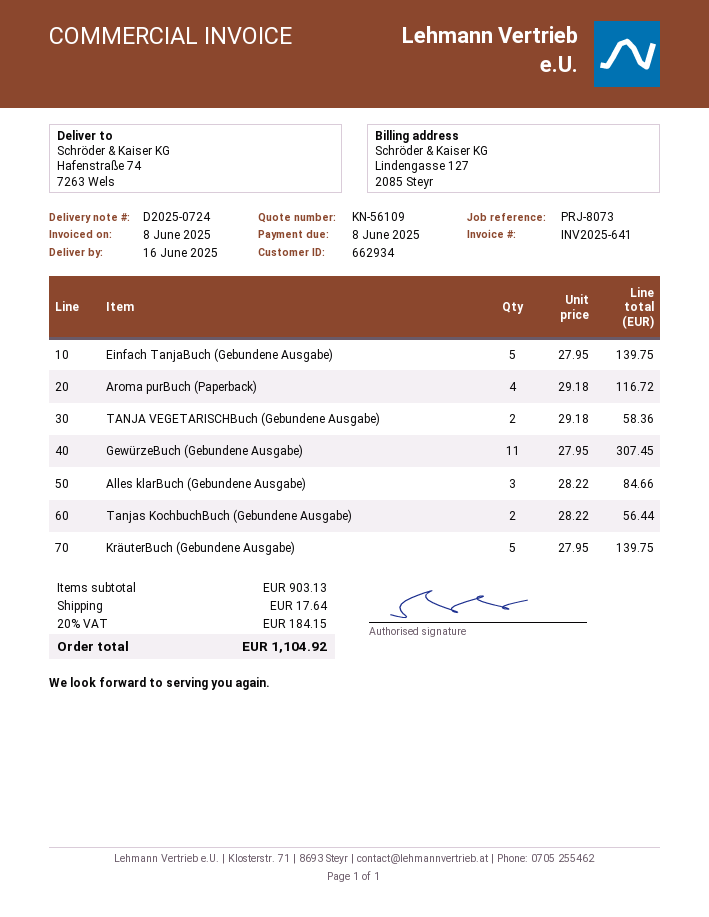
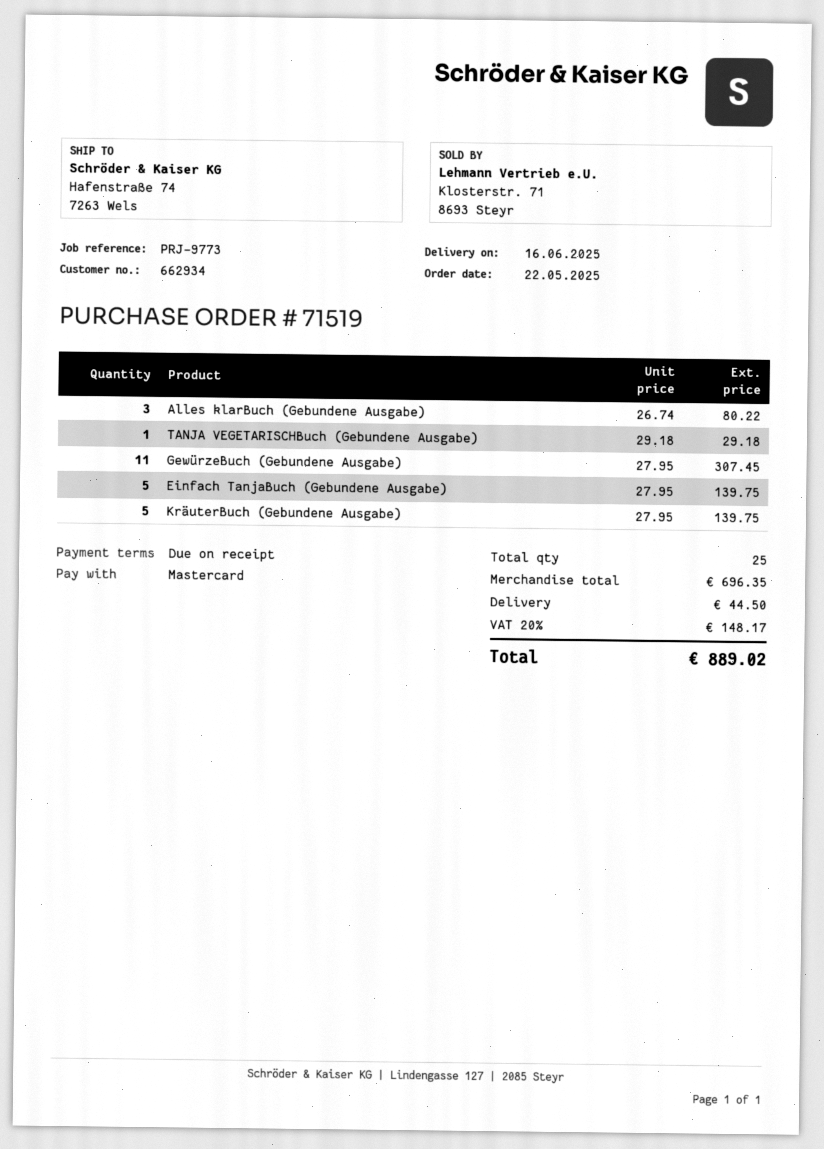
reference: PRJ-8073 -> PRJ-9773
Aroma purBuch (Paperback): 4 x 29.18 = 116.72 -> none
TANJA VEGETARISCHBuch (Gebundene Ausgabe): 2 x 29.18 = 58.36 -> 1 x 29.18 = 29.18
Alles klarBuch (Gebundene Ausgabe): 3 x 28.22 = 84.66 -> 3 x 26.74 = 80.22
Tanjas KochbuchBuch (Gebundene Ausgabe): 2 x 28.22 = 56.44 -> none
subtotal: 903.13 -> 696.35
shipping: 17.64 -> 44.50
tax: 20% = 184.15 -> 20% = 148.17
total: 1104.92 -> 889.02

